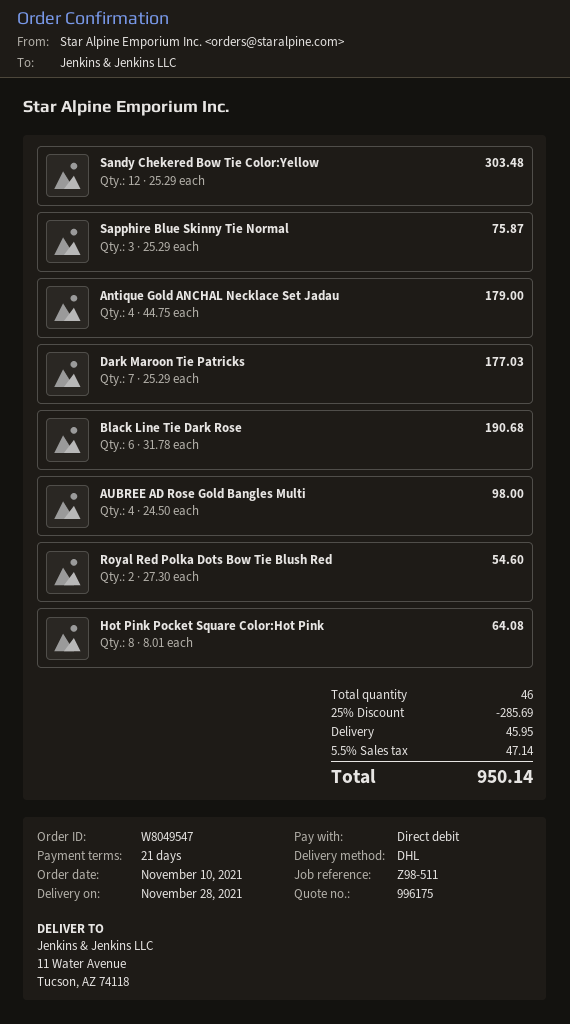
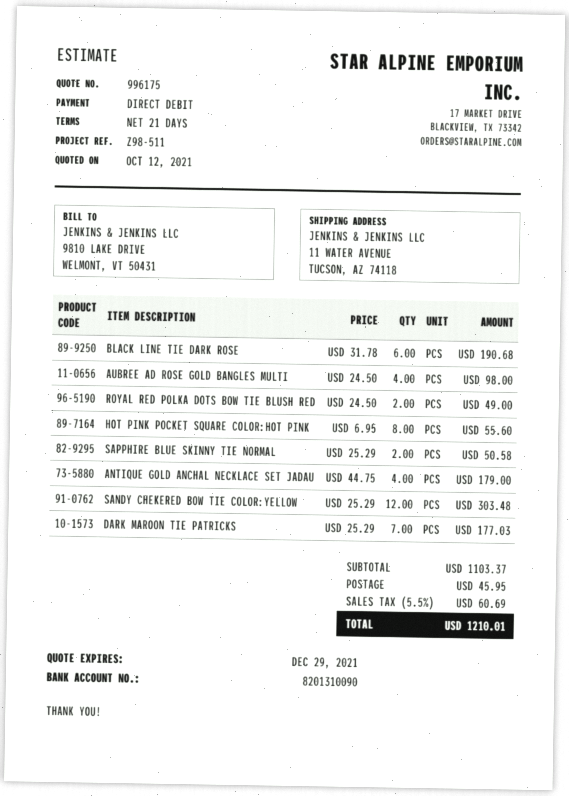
Sapphire Blue Skinny Tie Normal: 3 x 25.29 = 75.87 -> 2 x 25.29 = 50.58
Royal Red Polka Dots Bow Tie Blush Red: 2 x 27.30 = 54.60 -> 2 x 24.50 = 49.00
Hot Pink Pocket Square Color:Hot Pink: 8 x 8.01 = 64.08 -> 8 x 6.95 = 55.60
discount: 25% = 285.69 -> none
tax: 5.5% = 47.14 -> 5.5% = 60.69
total: 950.14 -> 1210.01

